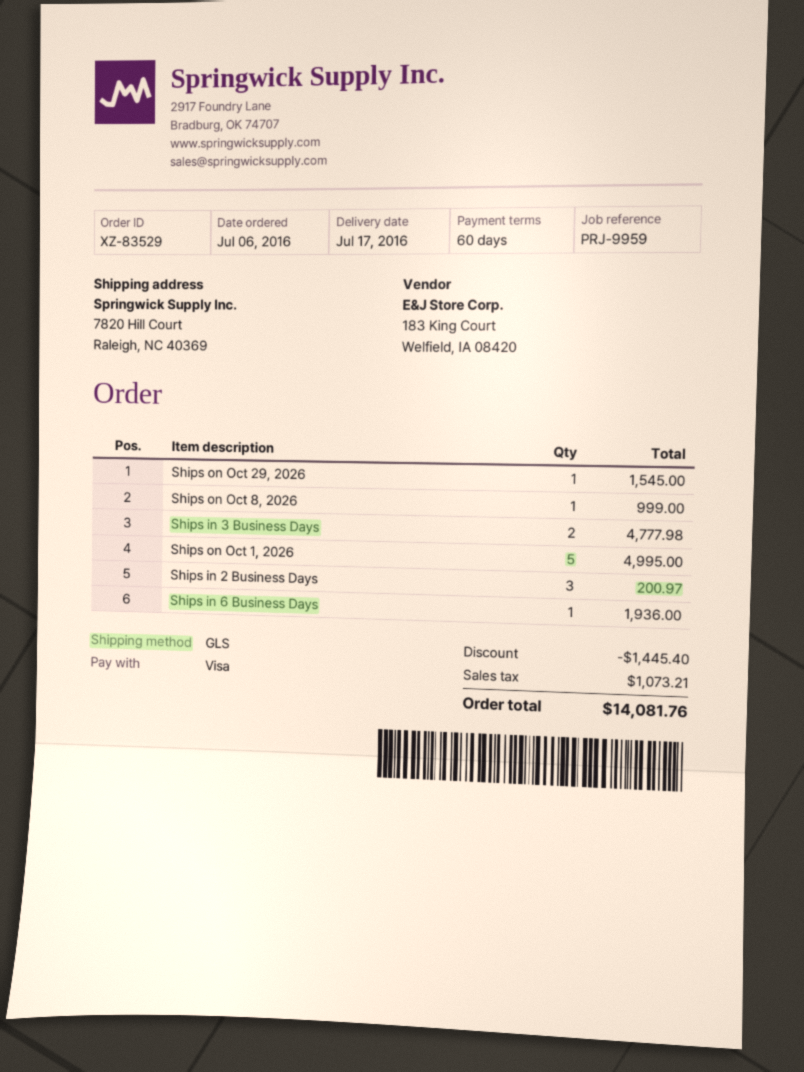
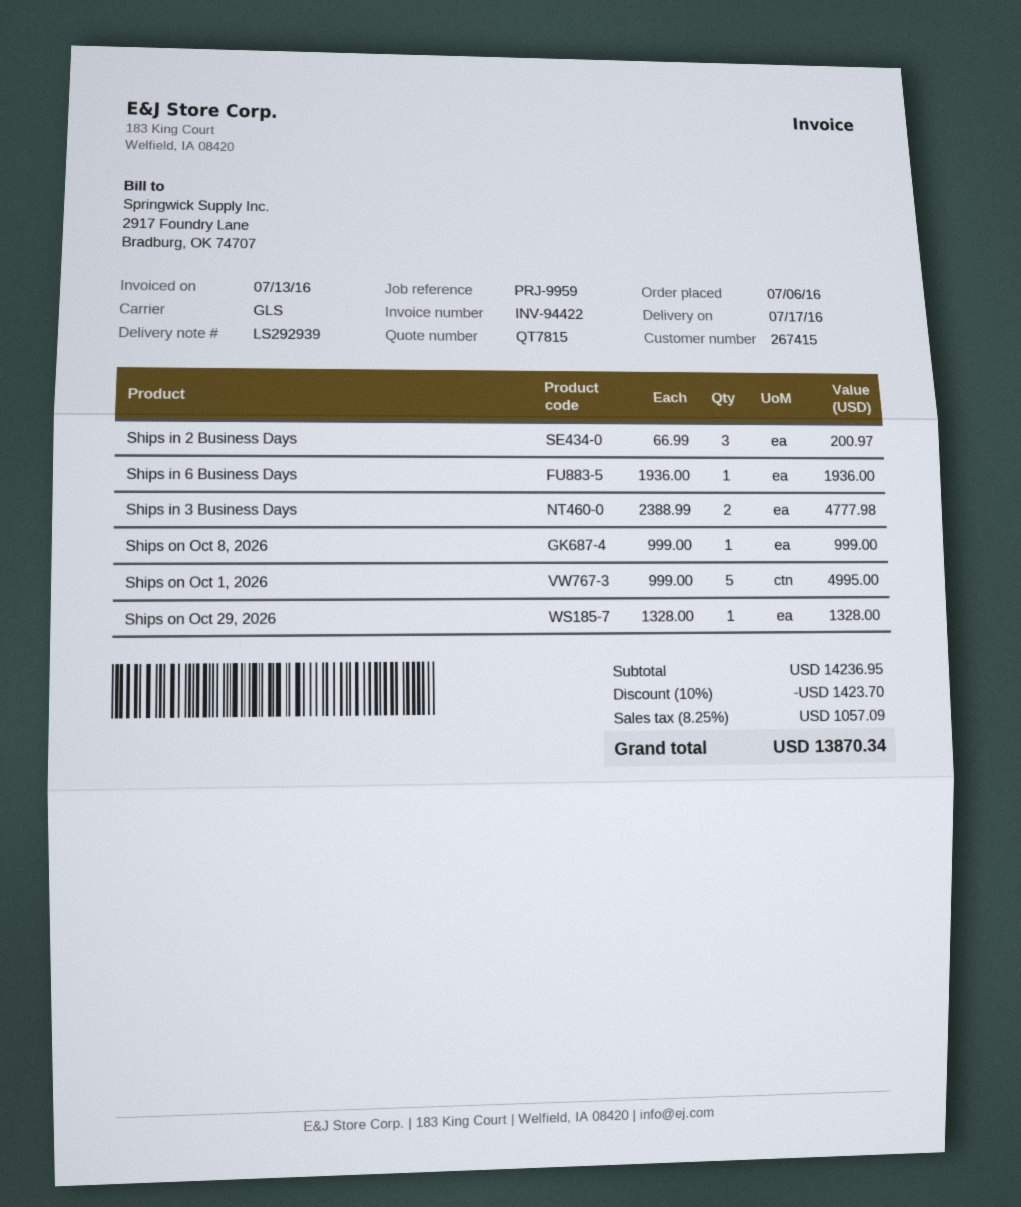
Ships on Oct 29, 2026: 1 for 1545.00 -> 1 for 1328.00
discount: 1445.40 -> 1423.70
tax: 1073.21 -> 1057.09
total: 14081.76 -> 13870.34

